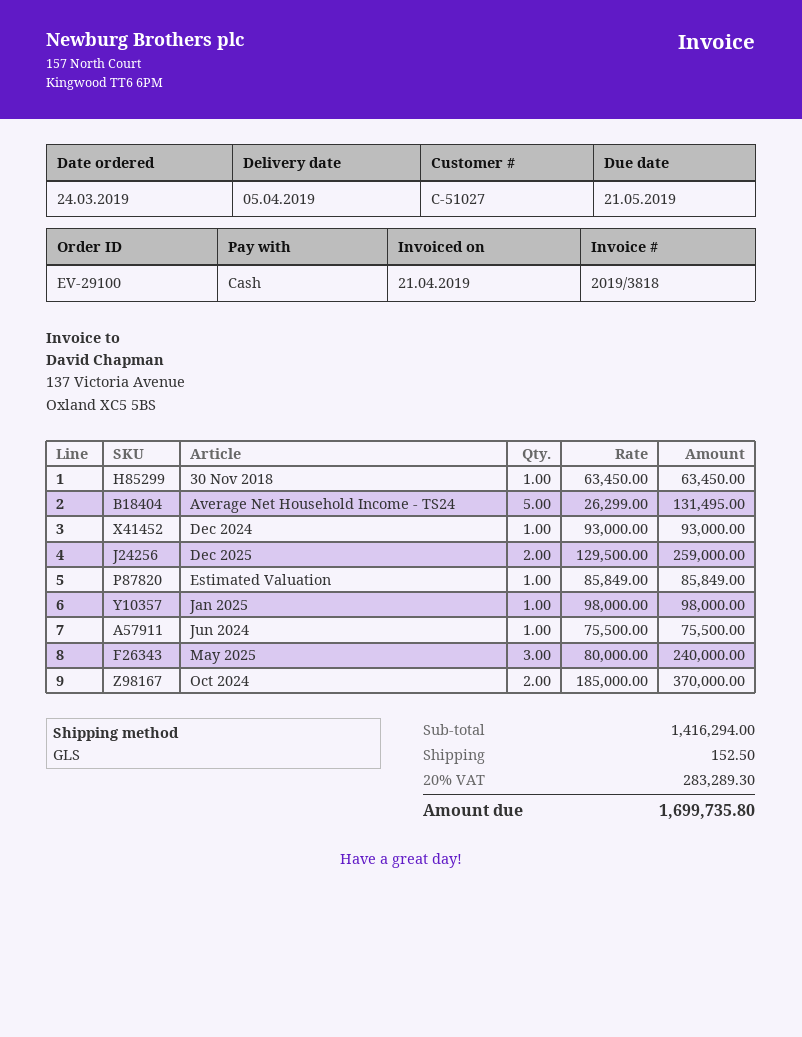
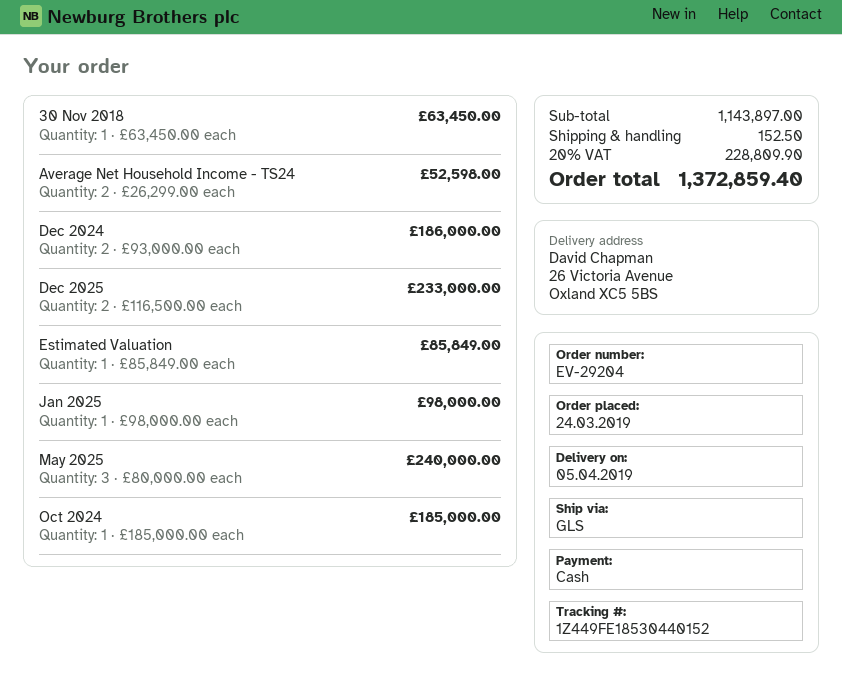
order number: EV-29100 -> EV-29204
Average Net Household Income - TS24: 5 x 26299.00 = 131495.00 -> 2 x 26299.00 = 52598.00
Dec 2024: 1 x 93000.00 = 93000.00 -> 2 x 93000.00 = 186000.00
Dec 2025: 2 x 129500.00 = 259000.00 -> 2 x 116500.00 = 233000.00
Jun 2024: 1 x 75500.00 = 75500.00 -> none
Oct 2024: 2 x 185000.00 = 370000.00 -> 1 x 185000.00 = 185000.00
subtotal: 1416294.00 -> 1143897.00
tax: 20% = 283289.30 -> 20% = 228809.90
total: 1699735.80 -> 1372859.40

